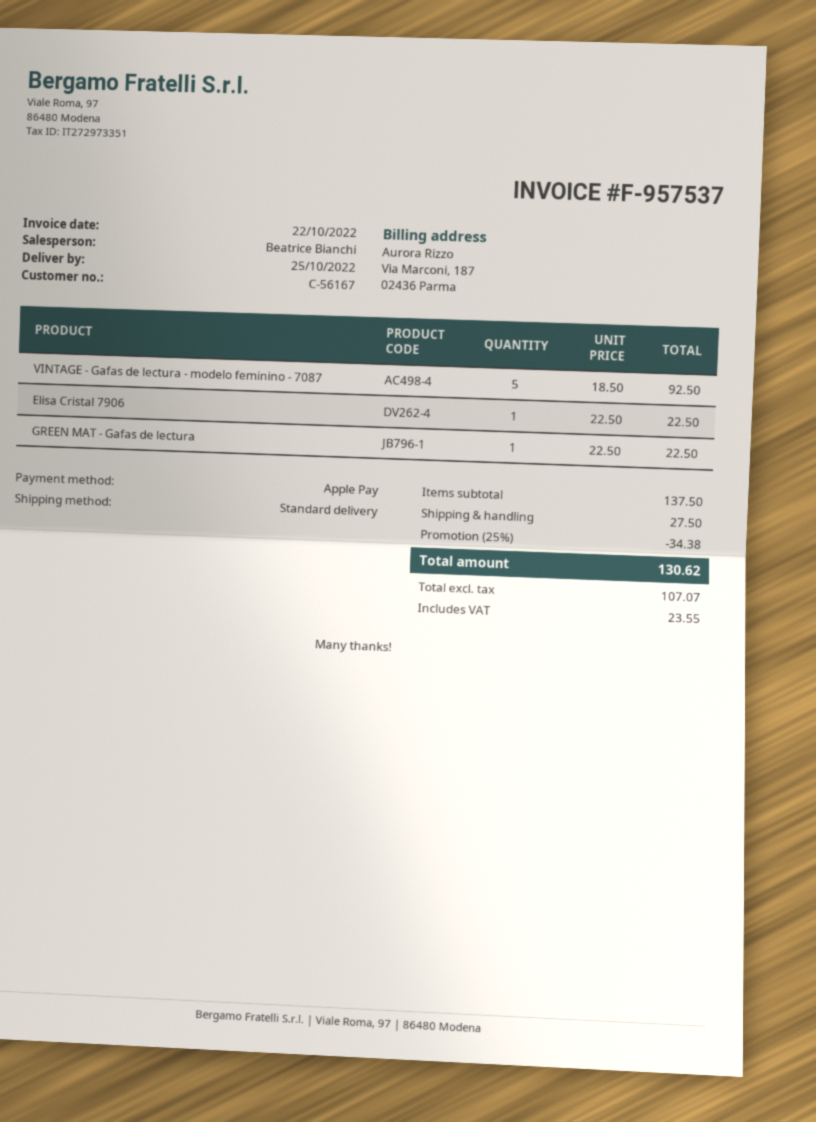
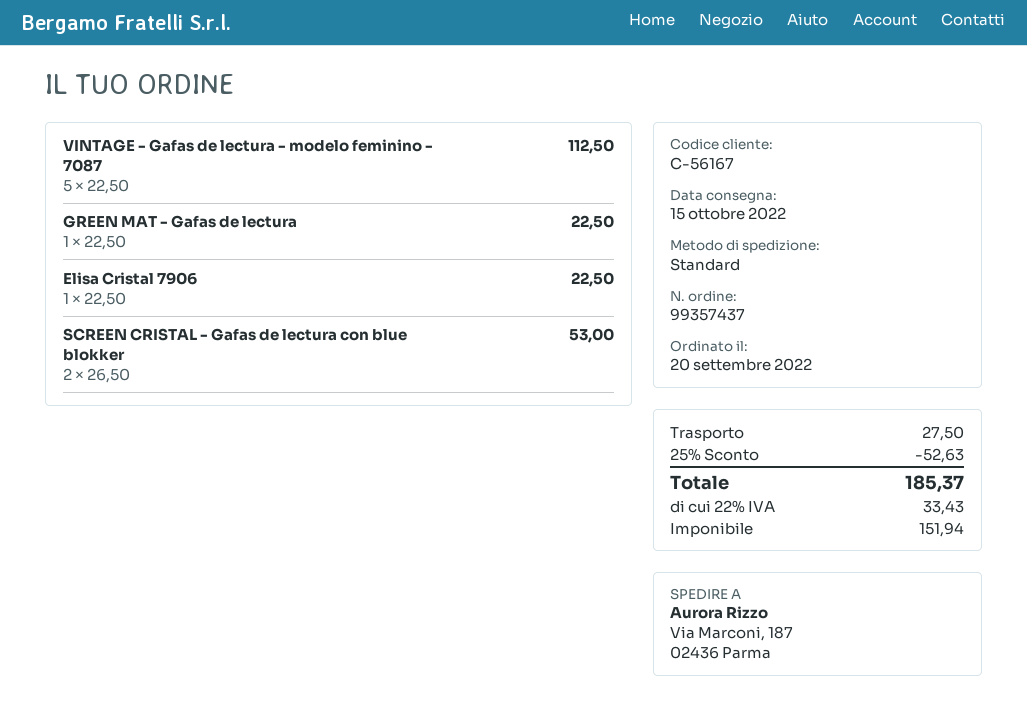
delivery date: 2022-10-25 -> 2022-10-15
VINTAGE - Gafas de lectura - modelo feminino - 7087: 5 x 18.50 = 92.50 -> 5 x 22.50 = 112.50
SCREEN CRISTAL - Gafas de lectura con blue blokker: none -> 2 x 26.50 = 53.00
discount: 25% = 34.38 -> 25% = 52.63
net: 107.07 -> 151.94
tax: 23.55 -> 33.43
total: 130.62 -> 185.37

